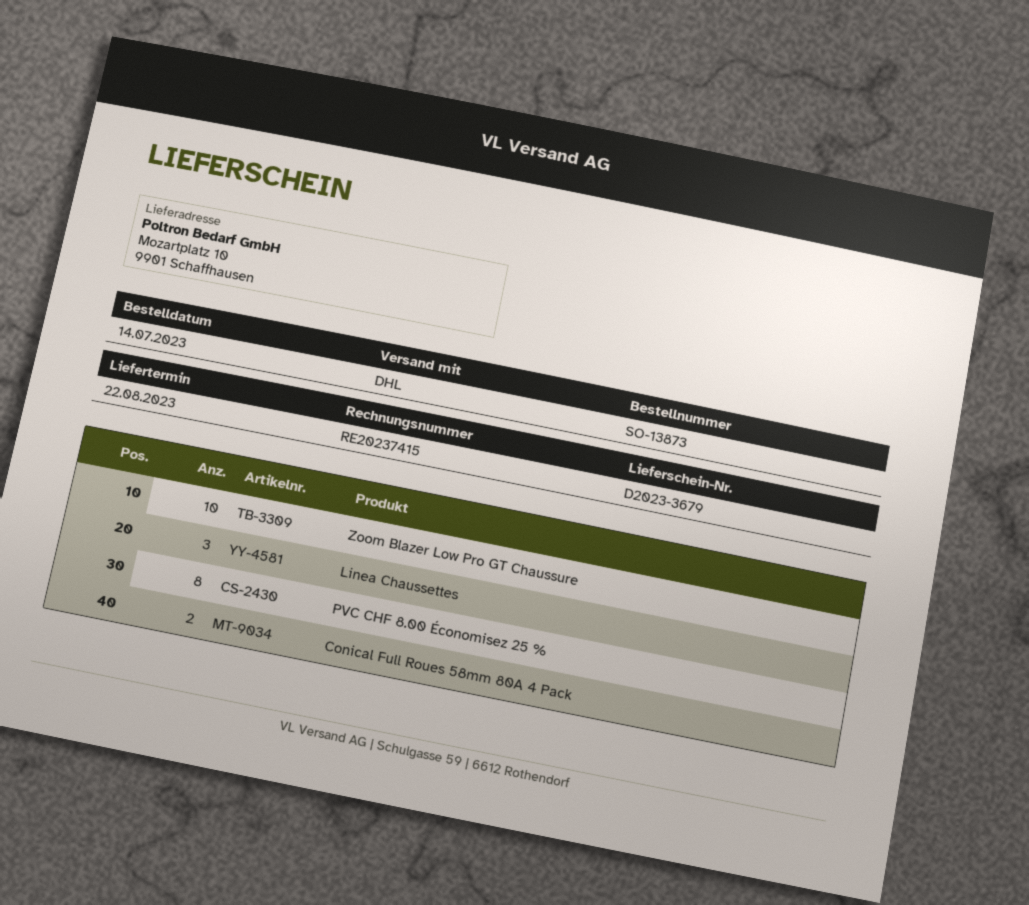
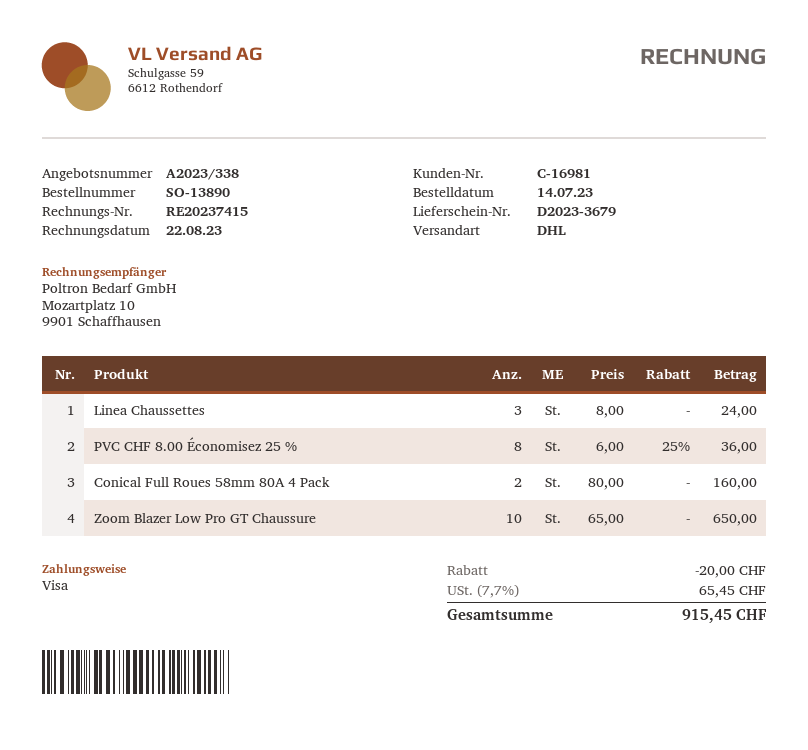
order number: SO-13873 -> SO-13890

